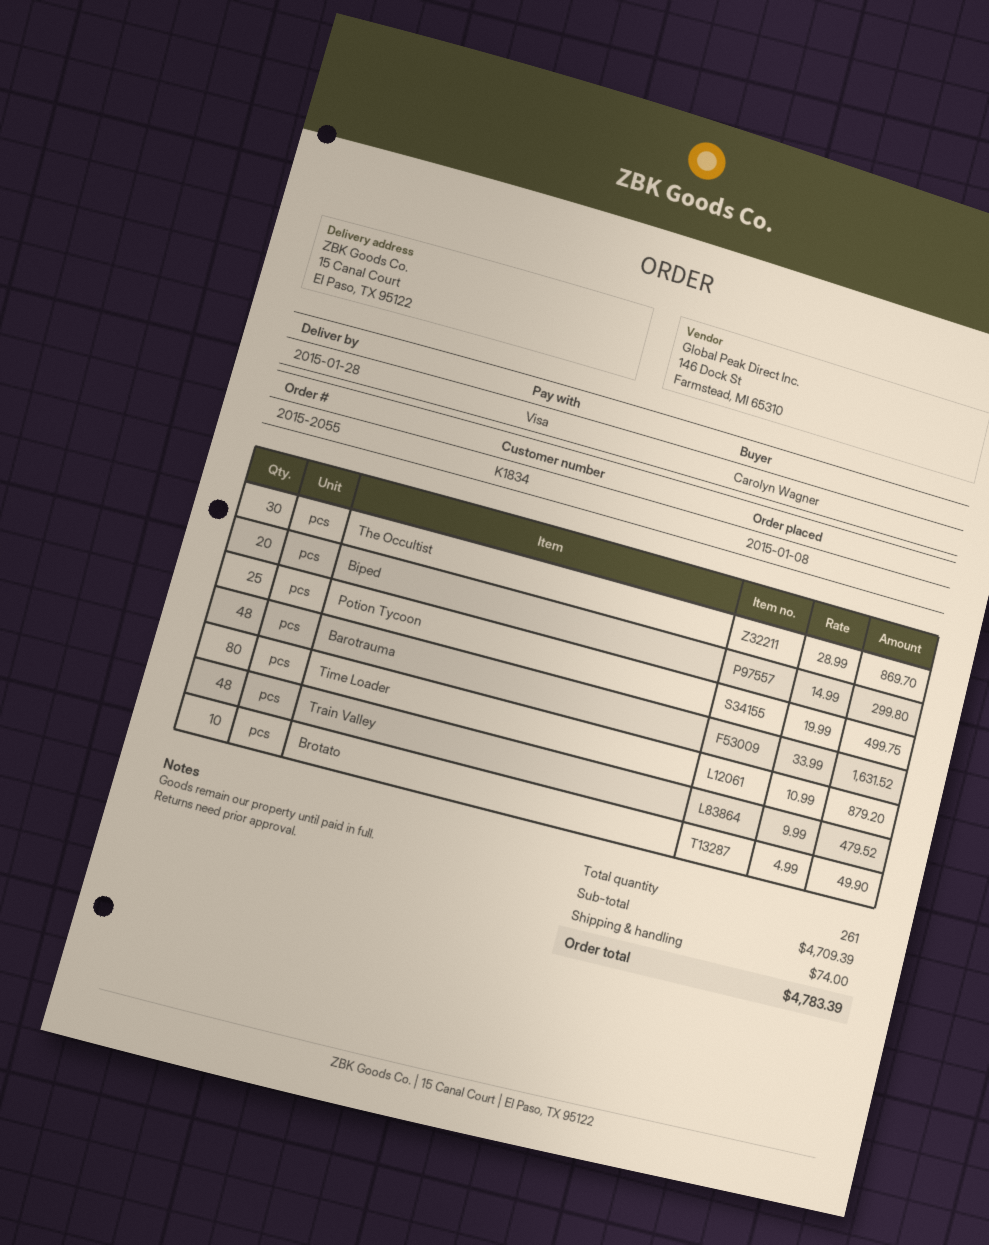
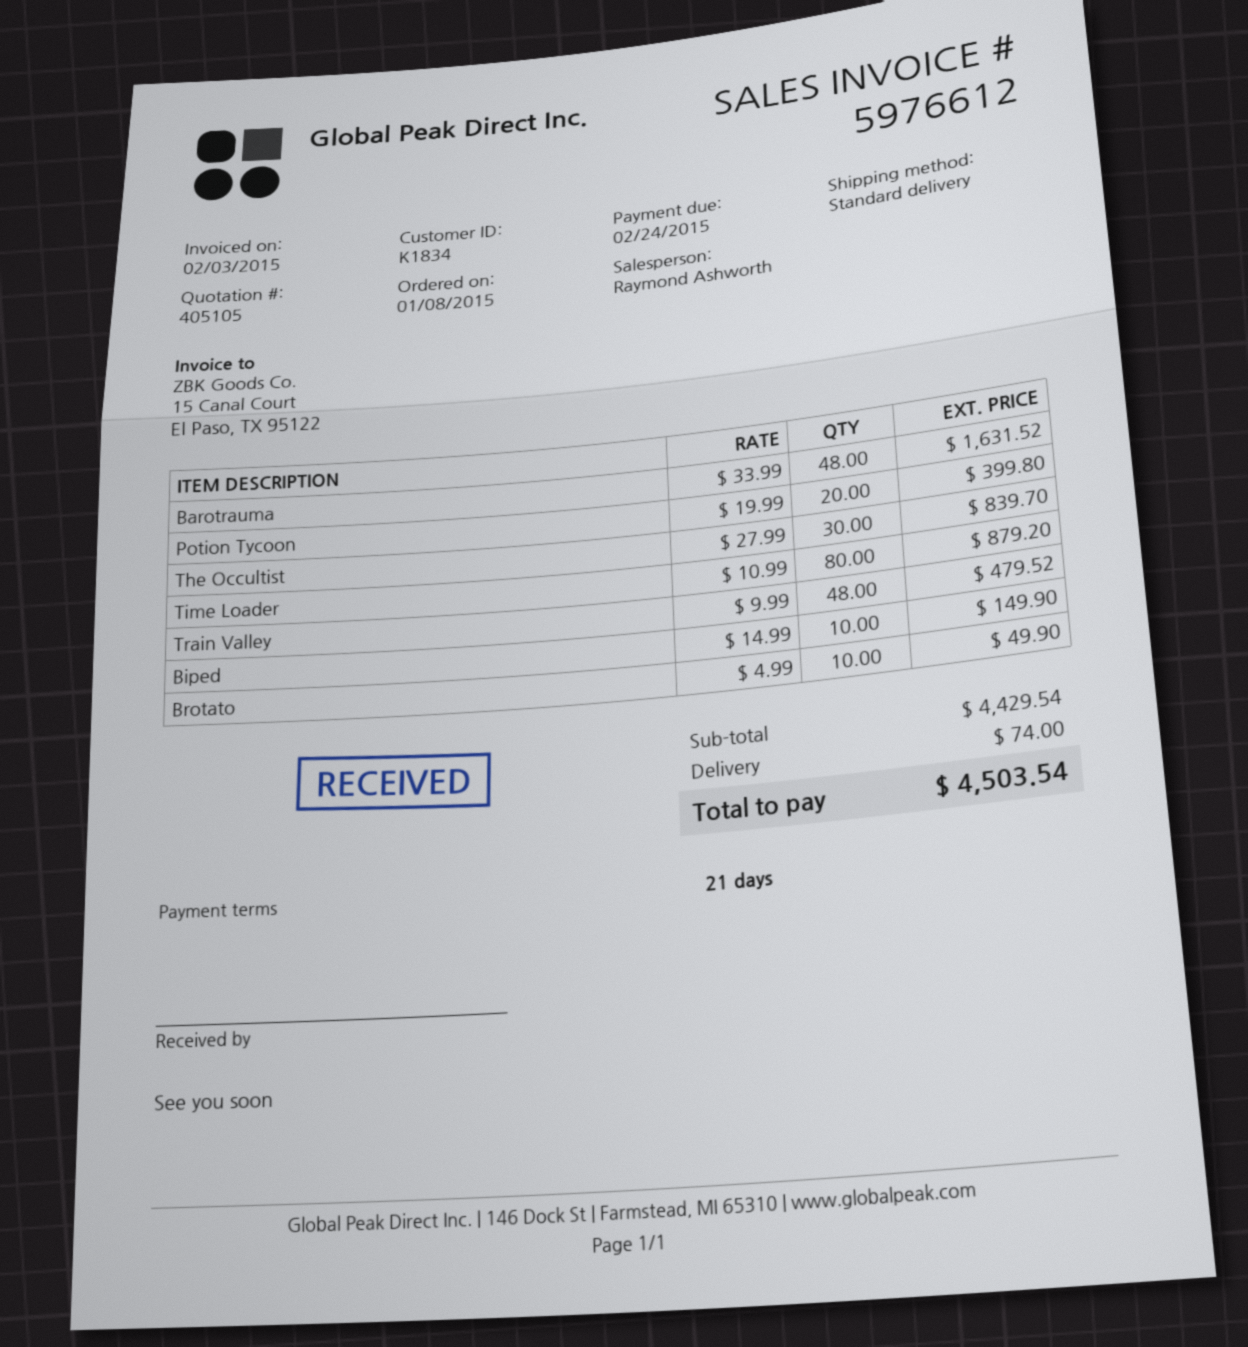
The Occultist: 30 x 28.99 = 869.70 -> 30 x 27.99 = 839.70
Biped: 20 x 14.99 = 299.80 -> 10 x 14.99 = 149.90
Potion Tycoon: 25 x 19.99 = 499.75 -> 20 x 19.99 = 399.80
subtotal: 4709.39 -> 4429.54
total: 4783.39 -> 4503.54

